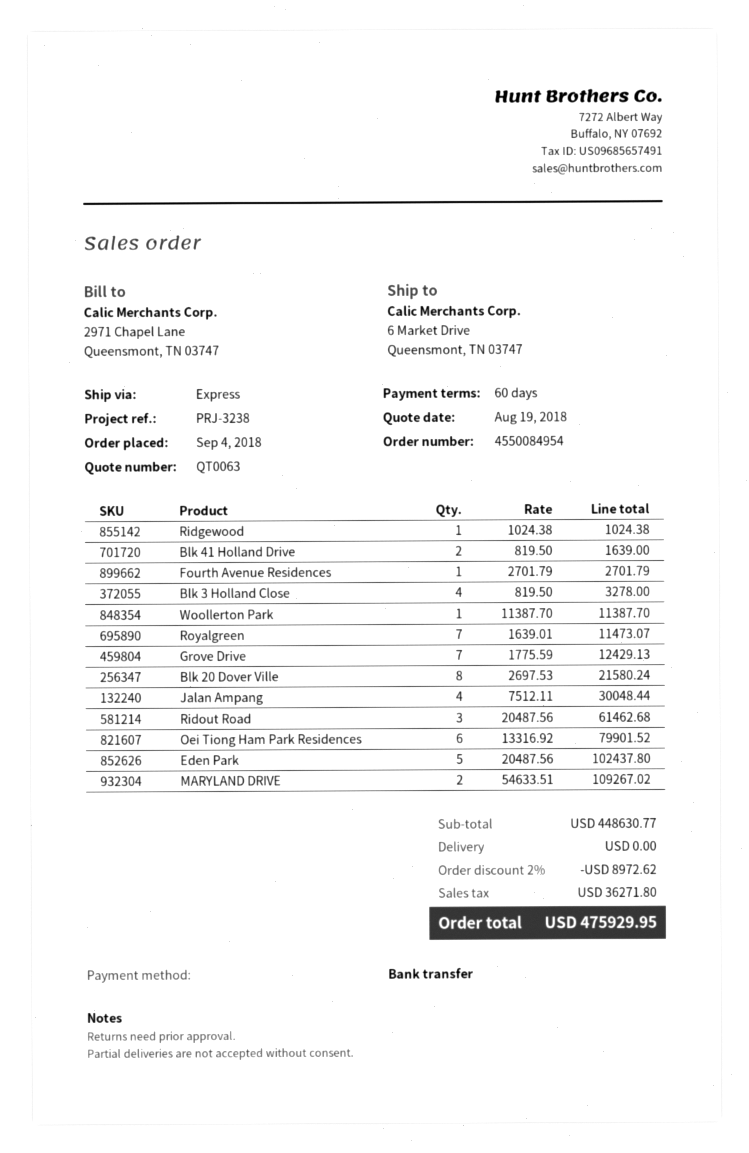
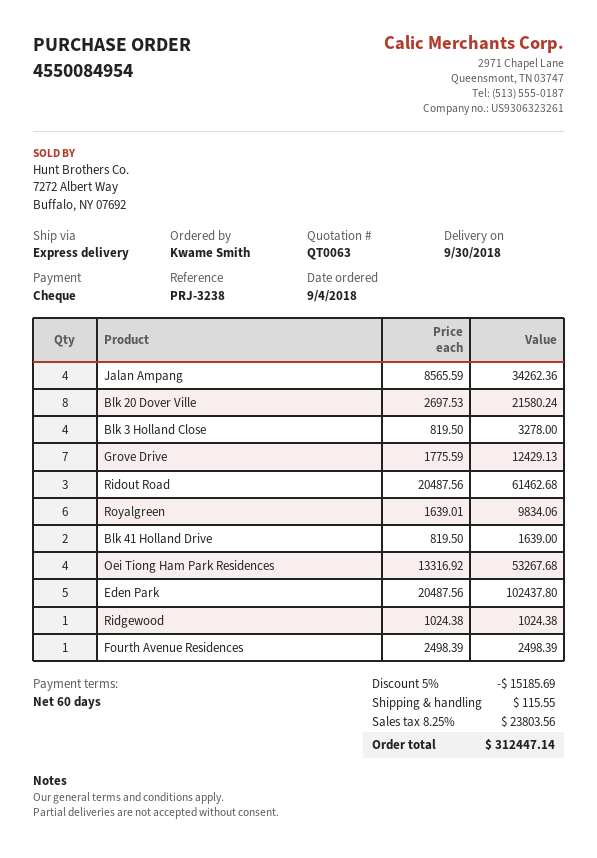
payment method: bank transfer -> cheque
Fourth Avenue Residences: 1 x 2701.79 = 2701.79 -> 1 x 2498.39 = 2498.39
Woollerton Park: 1 x 11387.70 = 11387.70 -> none
Royalgreen: 7 x 1639.01 = 11473.07 -> 6 x 1639.01 = 9834.06
Jalan Ampang: 4 x 7512.11 = 30048.44 -> 4 x 8565.59 = 34262.36
Oei Tiong Ham Park Residences: 6 x 13316.92 = 79901.52 -> 4 x 13316.92 = 53267.68
MARYLAND DRIVE: 2 x 54633.51 = 109267.02 -> none
discount: 2% = 8972.62 -> 5% = 15185.69
shipping: 0.00 -> 115.55
tax: 36271.80 -> 23803.56
total: 475929.95 -> 312447.14

